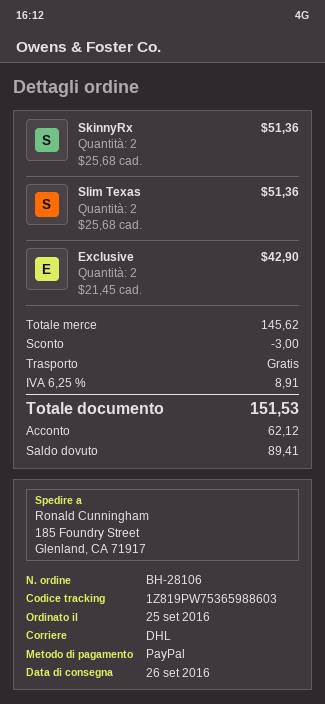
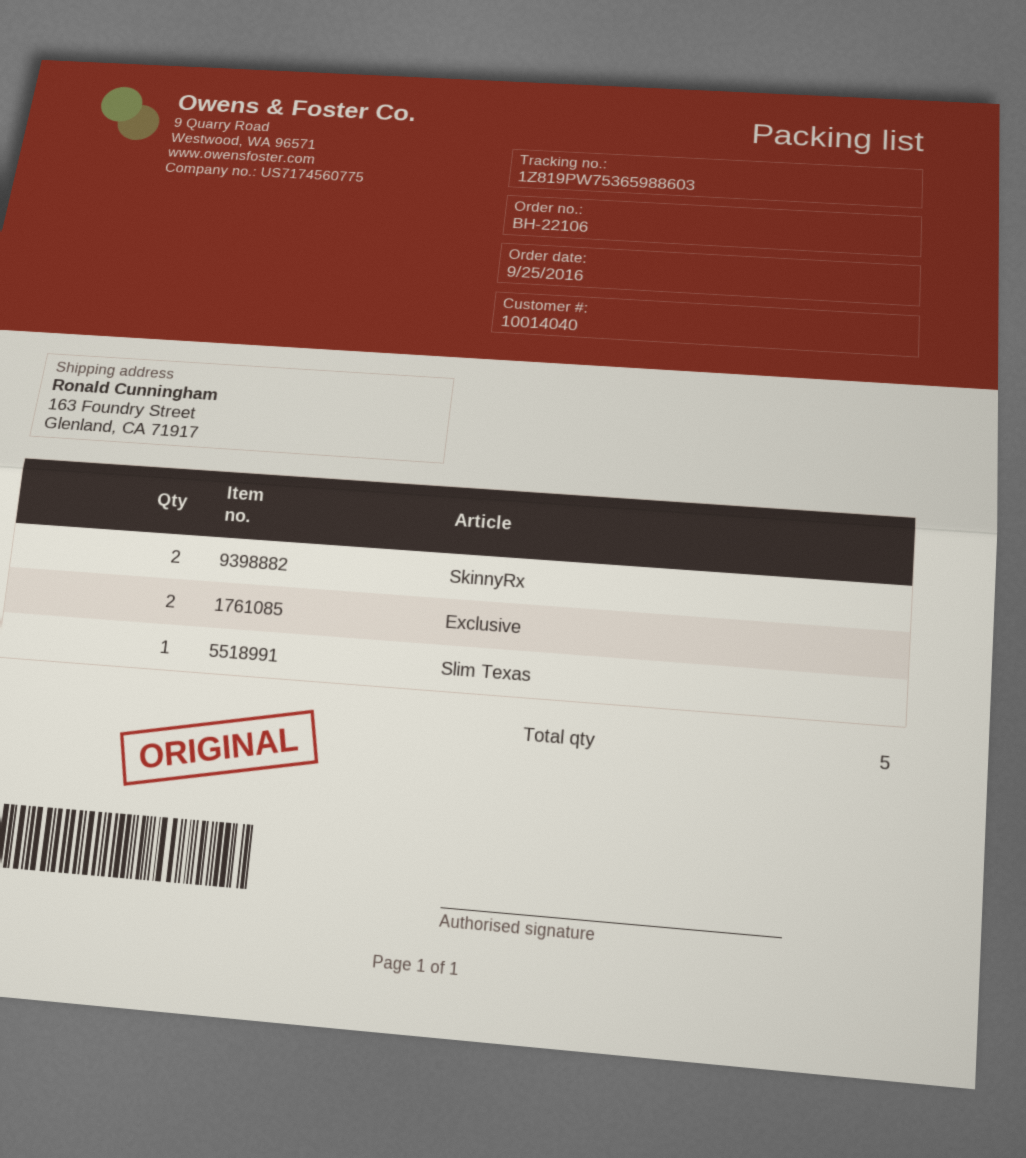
order number: BH-28106 -> BH-22106
ship to: 185 Foundry Street, Glenland, CA 71917 -> 163 Foundry Street, Glenland, CA 71917
Slim Texas: 2 -> 1

